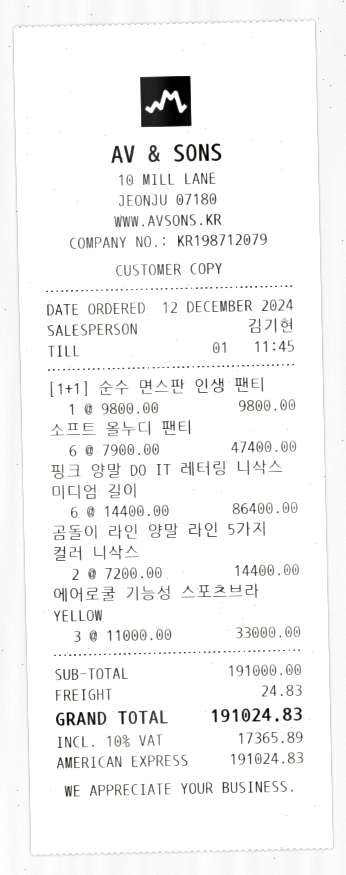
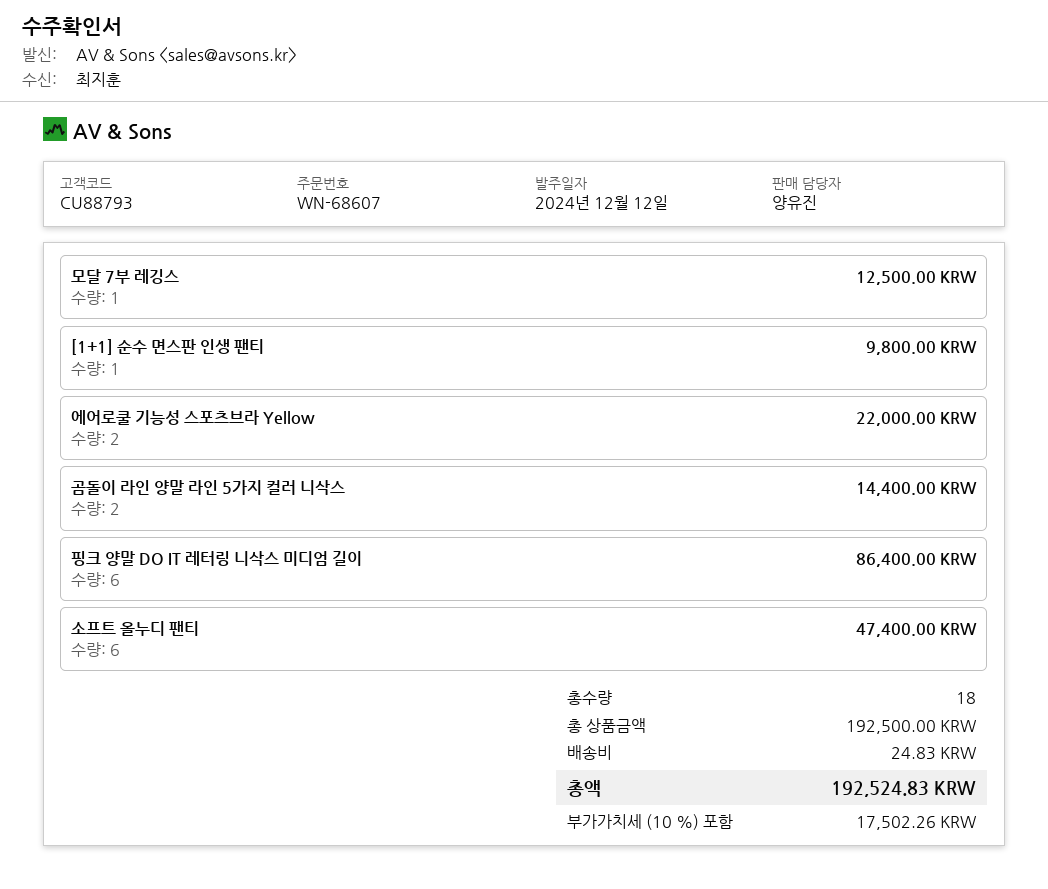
sales rep: 김기현 -> 양유진
에어로쿨 기능성 스포츠브라 YELLOW: 3 for 33000.00 -> 2 for 22000.00
모달 7부 레깅스: none -> 1 for 12500.00
subtotal: 191000.00 -> 192500.00
tax: 10% = 17365.89 -> 10% = 17502.26
total: 191024.83 -> 192524.83

